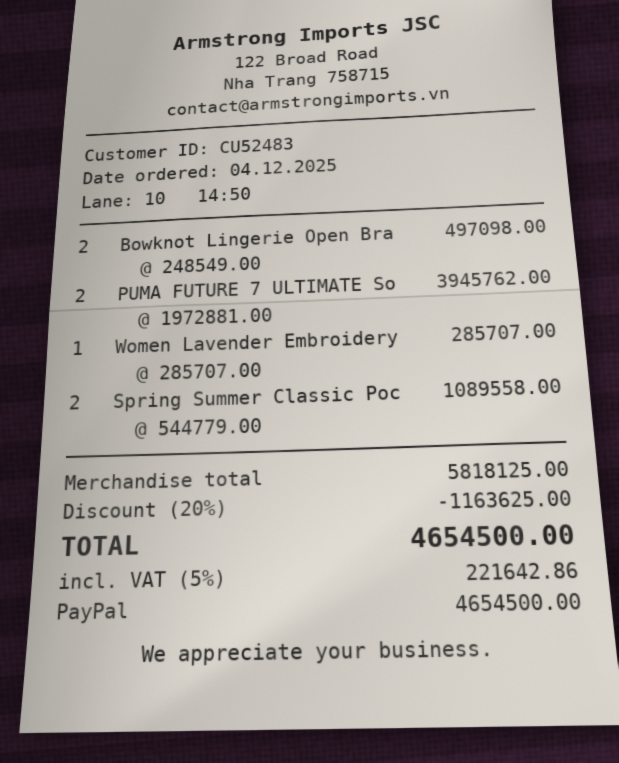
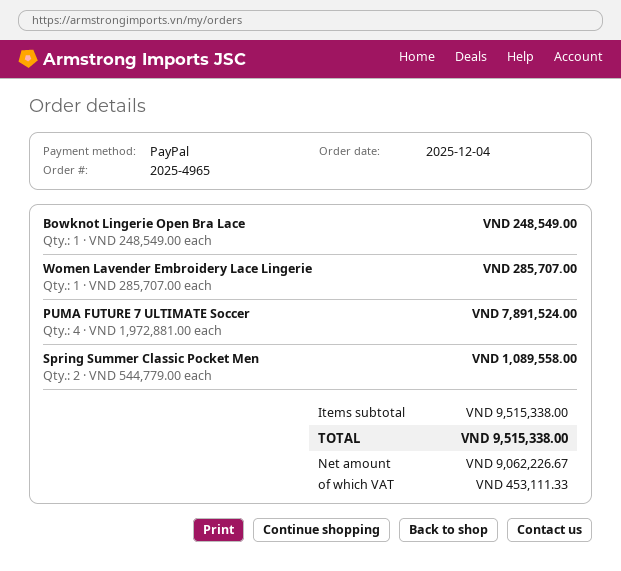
Bowknot Lingerie Open Bra: 2 x 248549.00 = 497098.00 -> 1 x 248549.00 = 248549.00
PUMA FUTURE 7 ULTIMATE So: 2 x 1972881.00 = 3945762.00 -> 4 x 1972881.00 = 7891524.00
subtotal: 5818125.00 -> 9515338.00
discount: 20% = 1163625.00 -> none
tax: 221642.86 -> 453111.33
total: 4654500.00 -> 9515338.00

